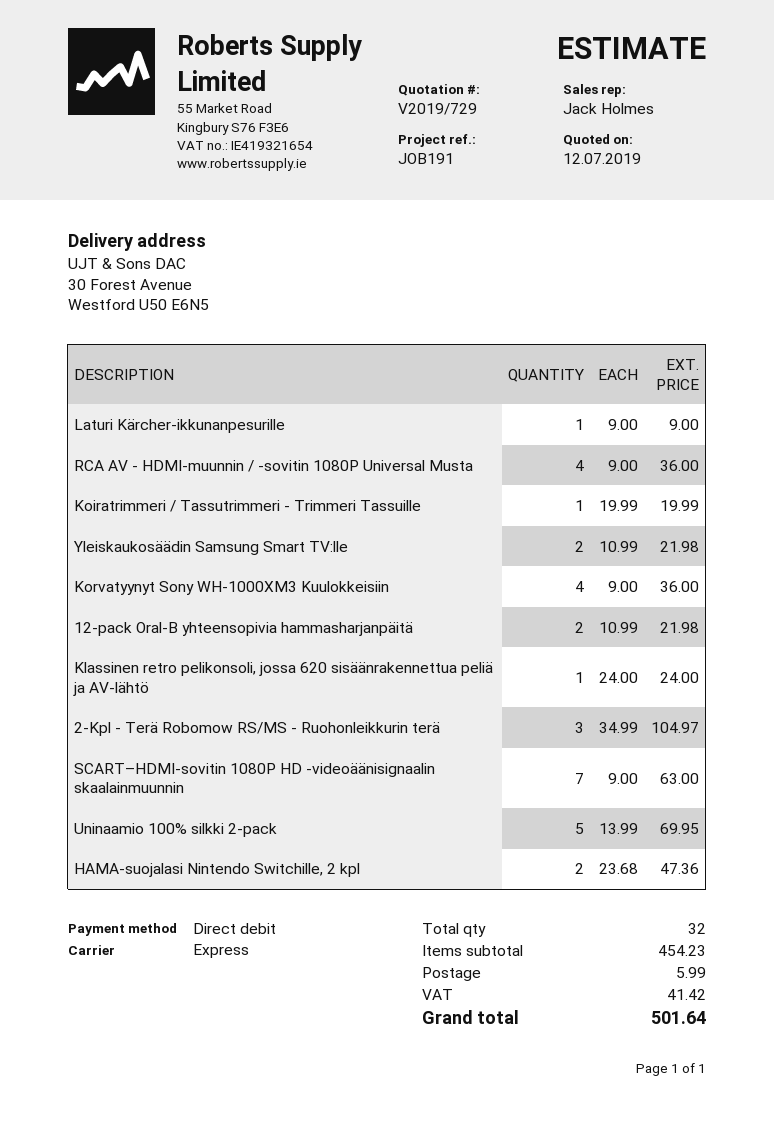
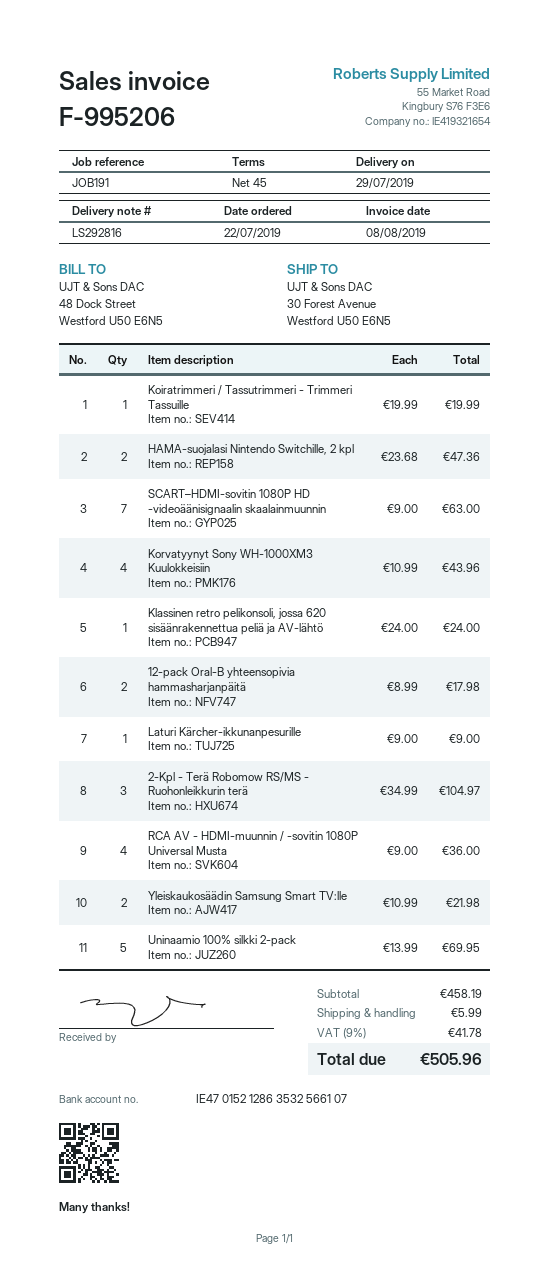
Korvatyynyt Sony WH-1000XM3 Kuulokkeisiin: 4 x 9.00 = 36.00 -> 4 x 10.99 = 43.96
12-pack Oral-B yhteensopivia hammasharjanpäitä: 2 x 10.99 = 21.98 -> 2 x 8.99 = 17.98
subtotal: 454.23 -> 458.19
tax: 41.42 -> 41.78
total: 501.64 -> 505.96

